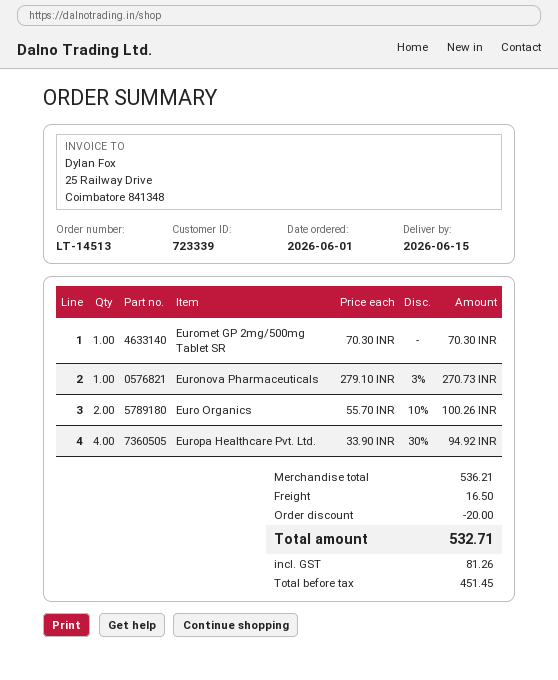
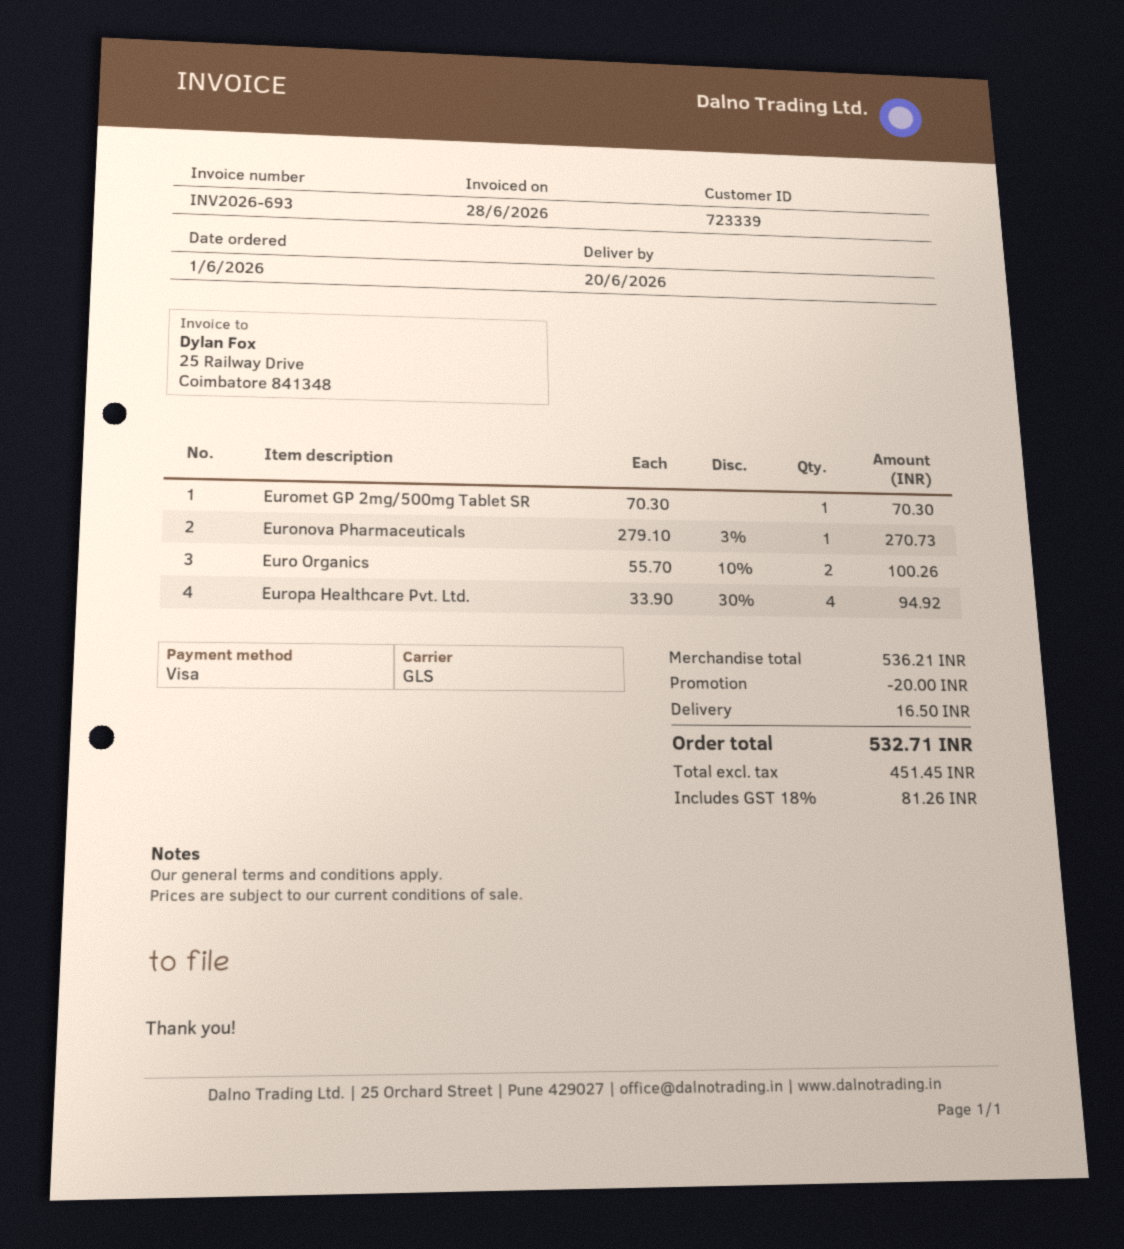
delivery date: 2026-06-15 -> 2026-06-20

